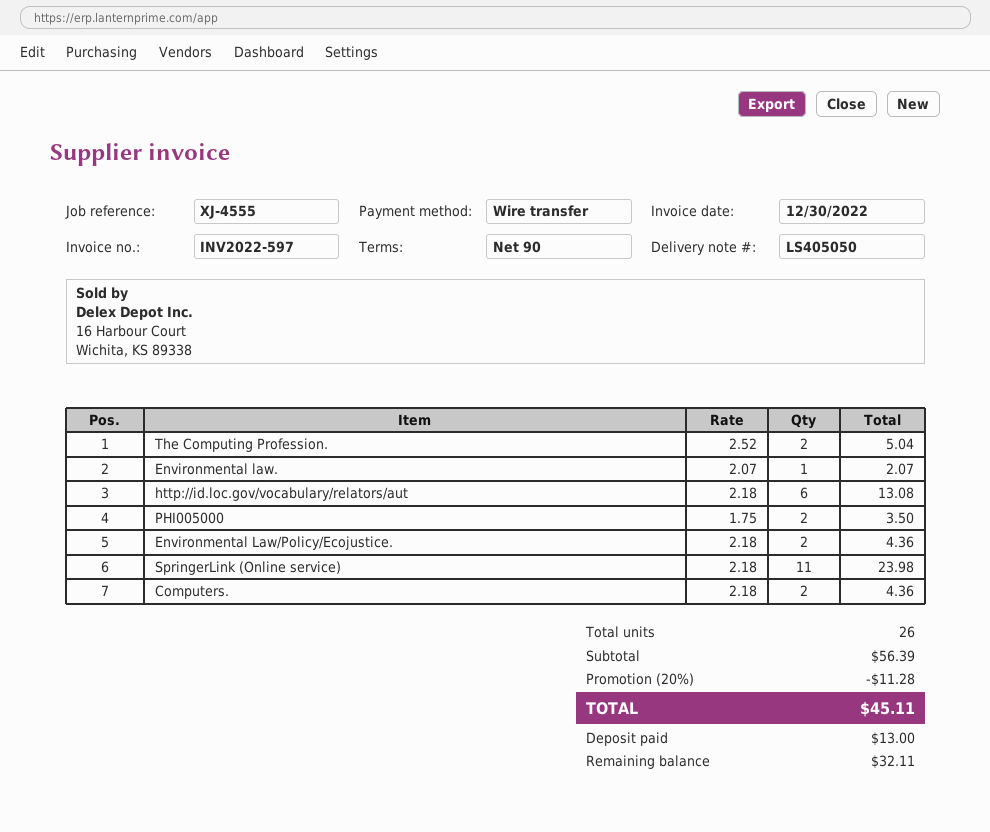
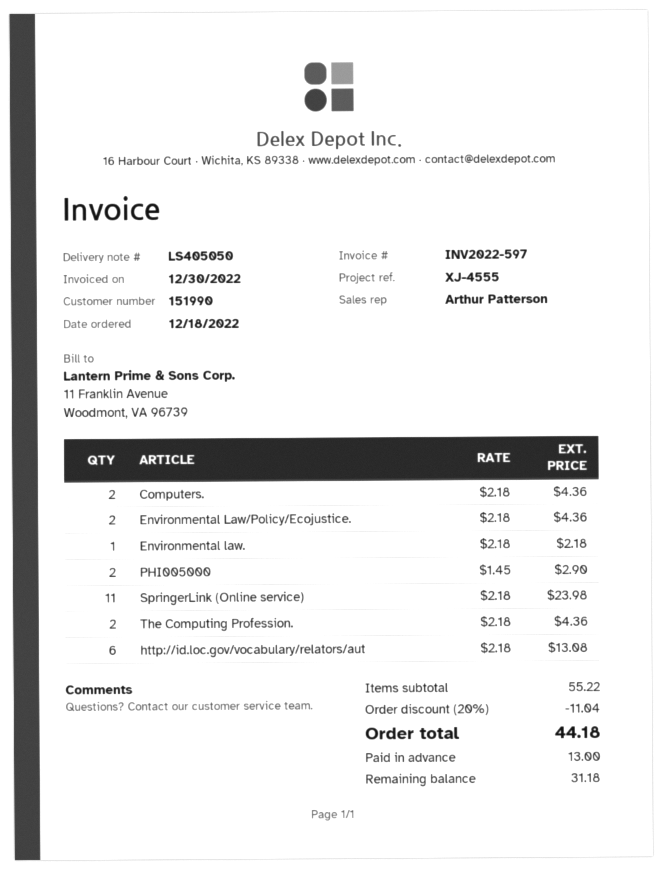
The Computing Profession.: 2 x 2.52 = 5.04 -> 2 x 2.18 = 4.36
Environmental law.: 1 x 2.07 = 2.07 -> 1 x 2.18 = 2.18
PHI005000: 2 x 1.75 = 3.50 -> 2 x 1.45 = 2.90
subtotal: 56.39 -> 55.22
discount: 20% = 11.28 -> 20% = 11.04
total: 45.11 -> 44.18
balance: 32.11 -> 31.18

